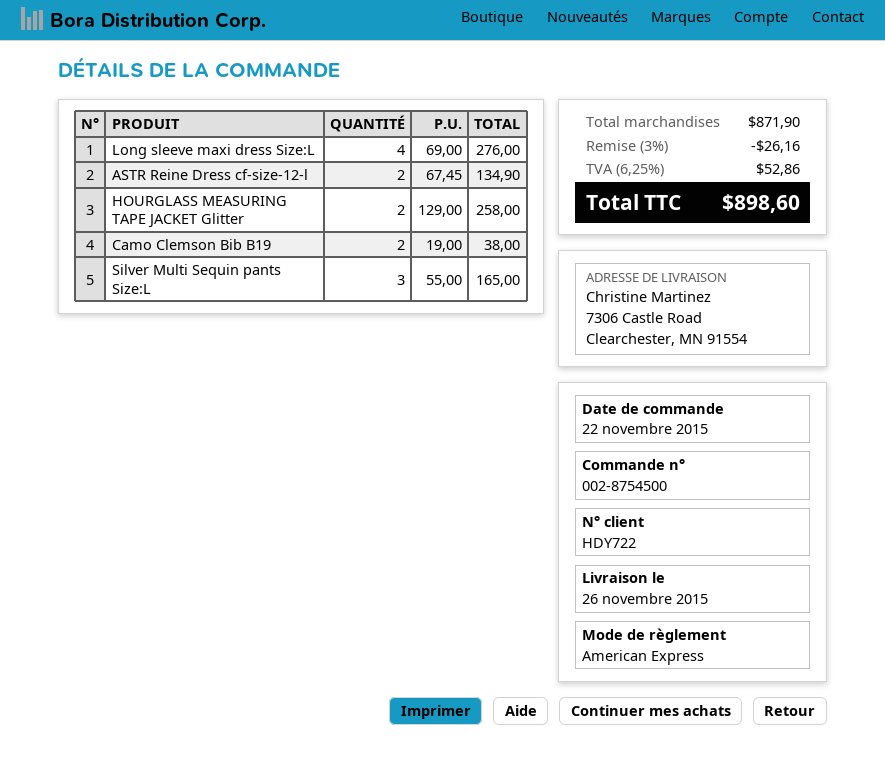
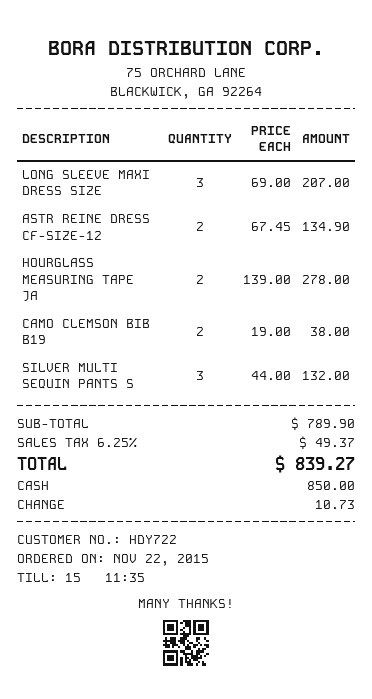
payment method: American Express -> cash
Long sleeve maxi dress Size:L: 4 x 69.00 = 276.00 -> 3 x 69.00 = 207.00
HOURGLASS MEASURING TAPE JACKET Glitter: 2 x 129.00 = 258.00 -> 2 x 139.00 = 278.00
Silver Multi Sequin pants Size:L: 3 x 55.00 = 165.00 -> 3 x 44.00 = 132.00
subtotal: 871.90 -> 789.90
discount: 3% = 26.16 -> none
tax: 6.25% = 52.86 -> 6.25% = 49.37
total: 898.60 -> 839.27

